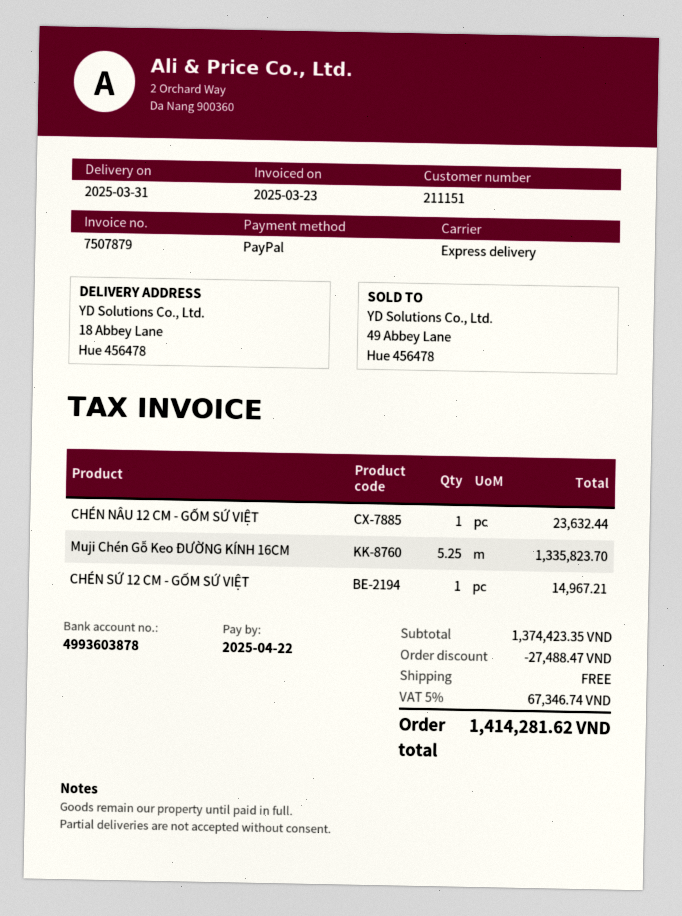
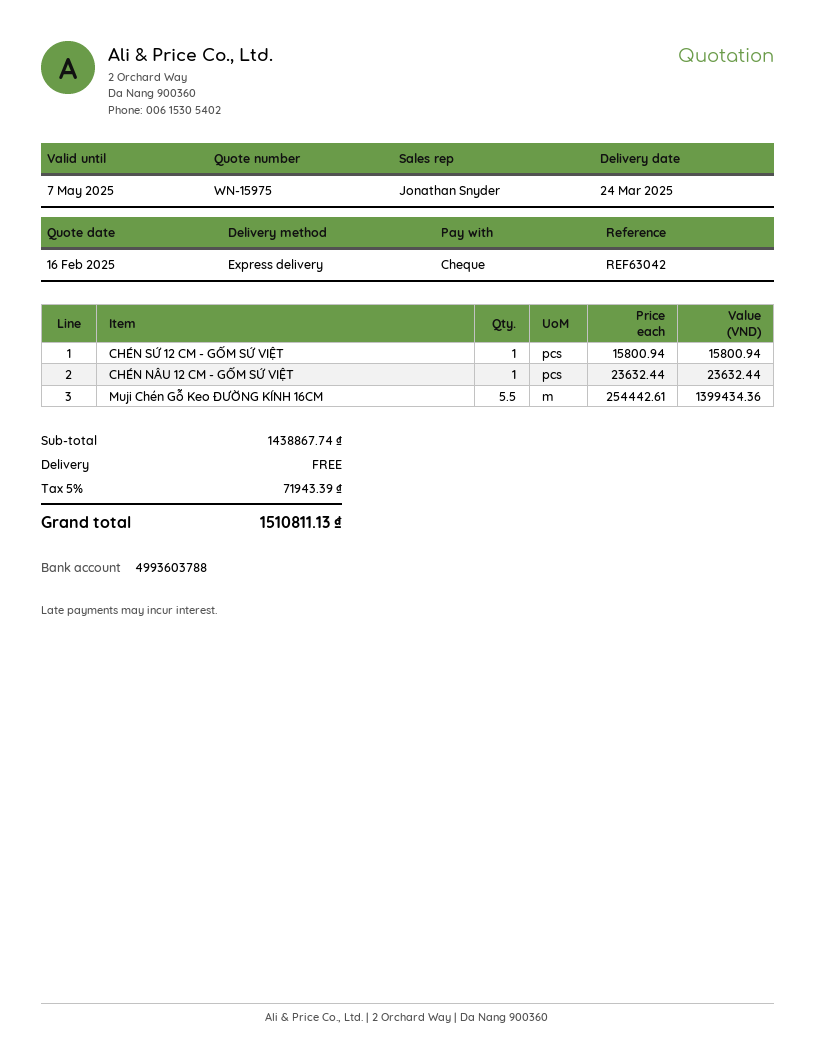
delivery date: 2025-03-31 -> 2025-03-24
payment method: PayPal -> cheque
bank account: 4993603878 -> 4993603788
Muji Chén Gỗ Keo ĐƯỜNG KÍNH 16CM: 5.25 for 1335823.70 -> 5.5 for 1399434.36
CHÉN SỨ 12 CM - GỐM SỨ VIỆT: 1 for 14967.21 -> 1 for 15800.94
subtotal: 1374423.35 -> 1438867.74
discount: 27488.47 -> none
tax: 5% = 67346.74 -> 5% = 71943.39
total: 1414281.62 -> 1510811.13

